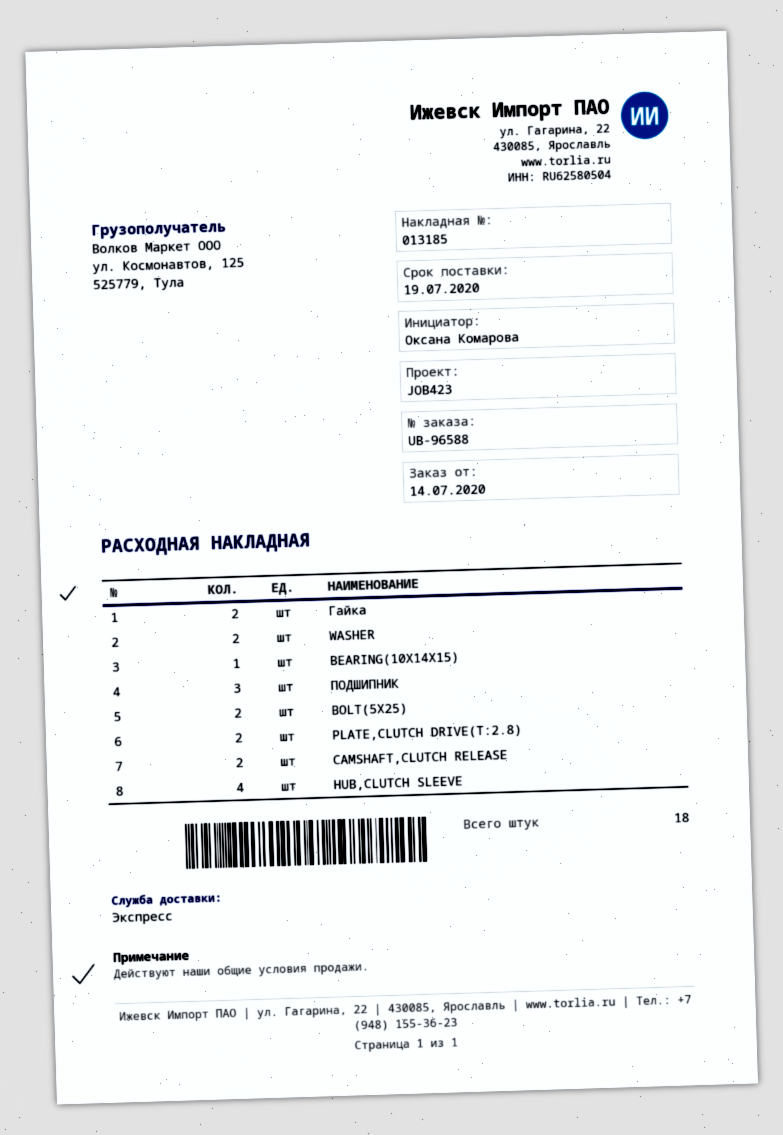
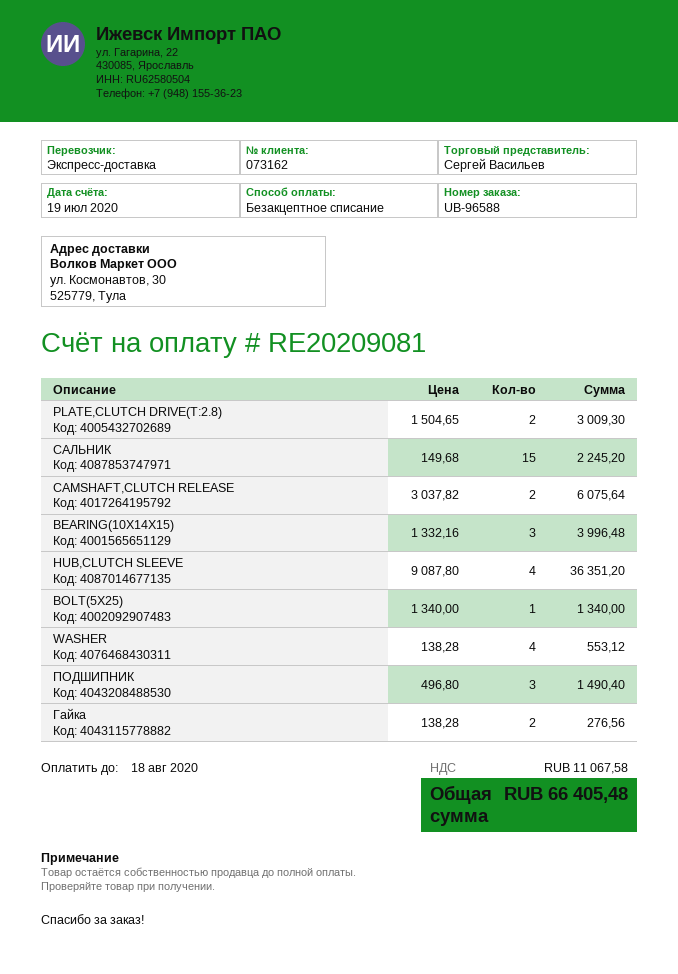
ship to: ул. Космонавтов, 125, 525779, Тула -> ул. Космонавтов, 30, 525779, Тула
WASHER: 2 -> 4
BEARING(10X14X15): 1 -> 3
BOLT(5X25): 2 -> 1
САЛЬНИК: none -> 15

